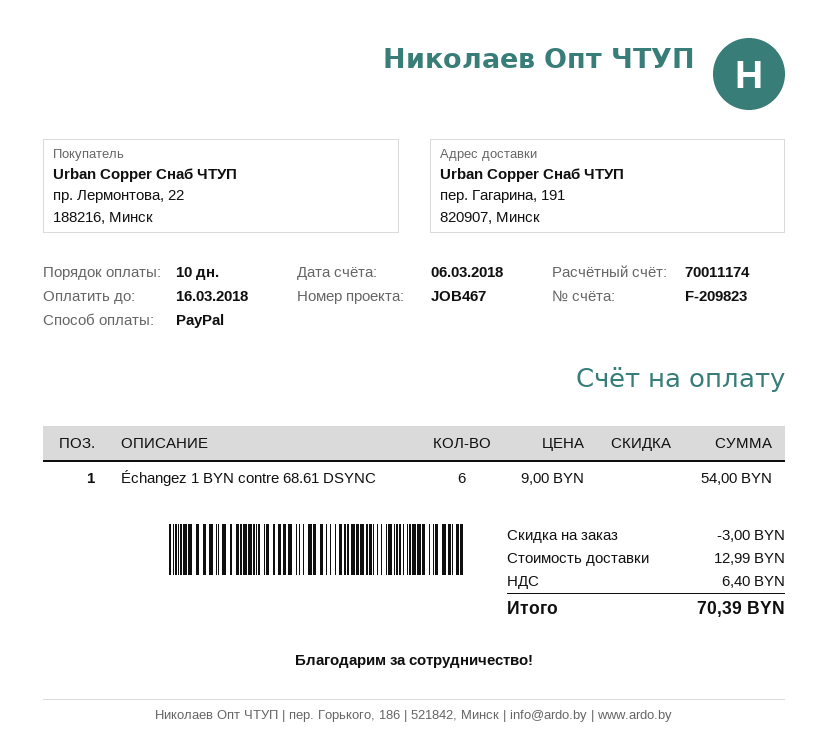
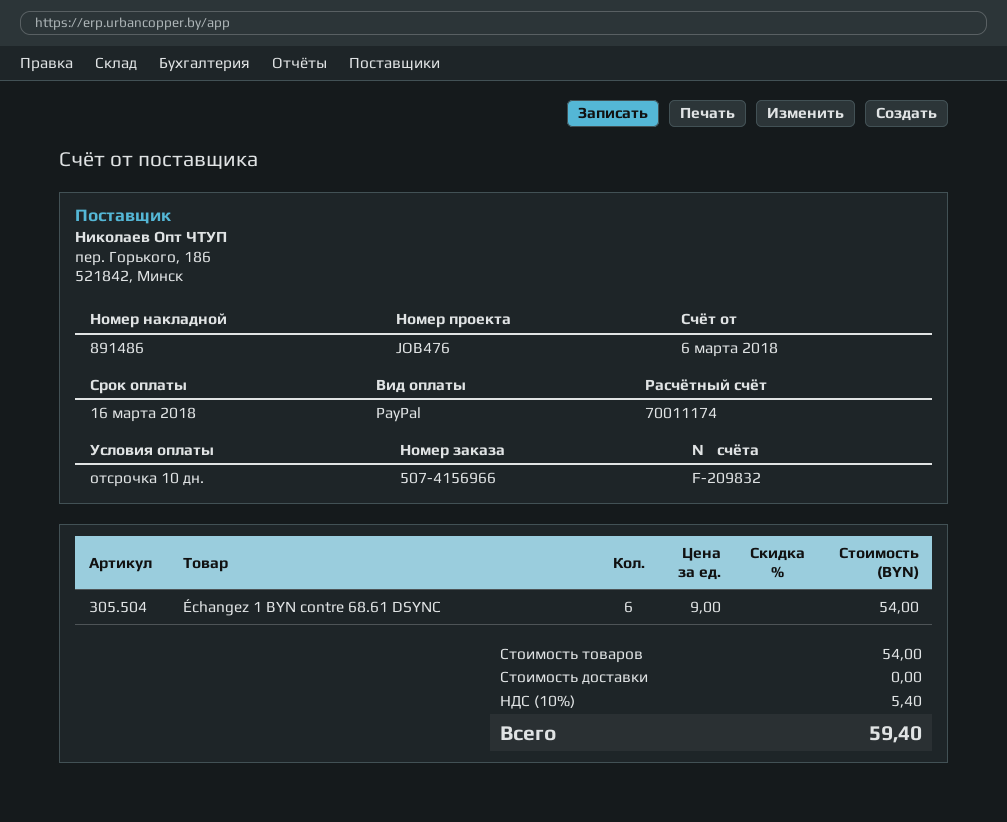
invoice number: F-209823 -> F-209832
reference: JOB467 -> JOB476
discount: 3.00 -> none
shipping: 12.99 -> 0.00
tax: 6.40 -> 5.40
total: 70.39 -> 59.40

